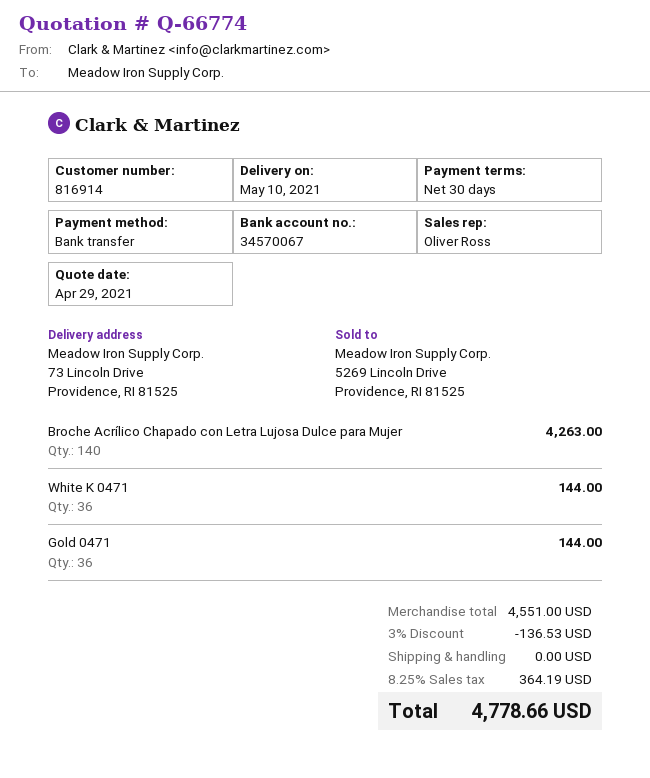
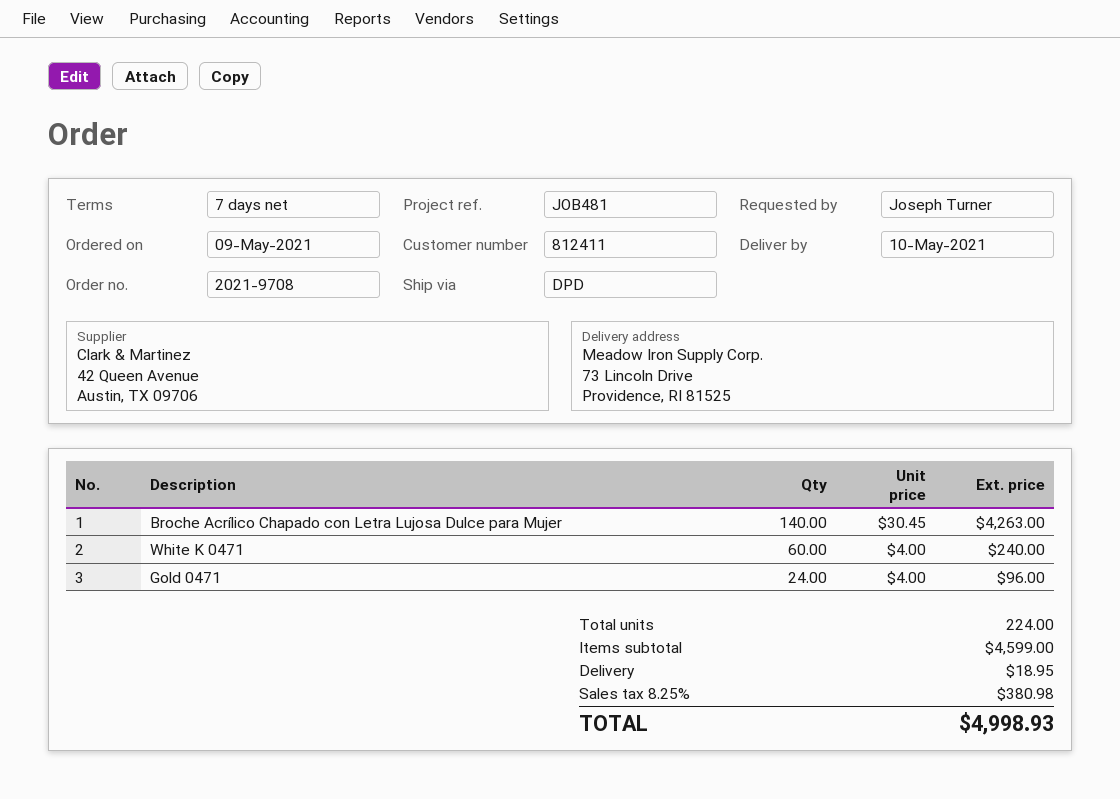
payment terms: 30 days -> 7 days
customer number: 816914 -> 812411
White K 0471: 36 for 144.00 -> 60 for 240.00
Gold 0471: 36 for 144.00 -> 24 for 96.00
subtotal: 4551.00 -> 4599.00
discount: 3% = 136.53 -> none
shipping: 0.00 -> 18.95
tax: 8.25% = 364.19 -> 8.25% = 380.98
total: 4778.66 -> 4998.93

